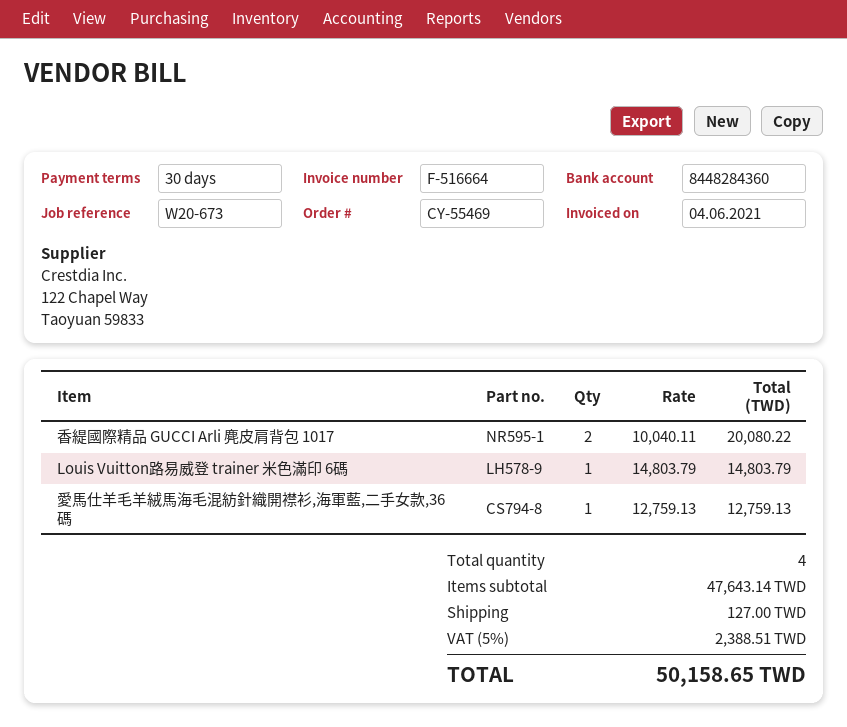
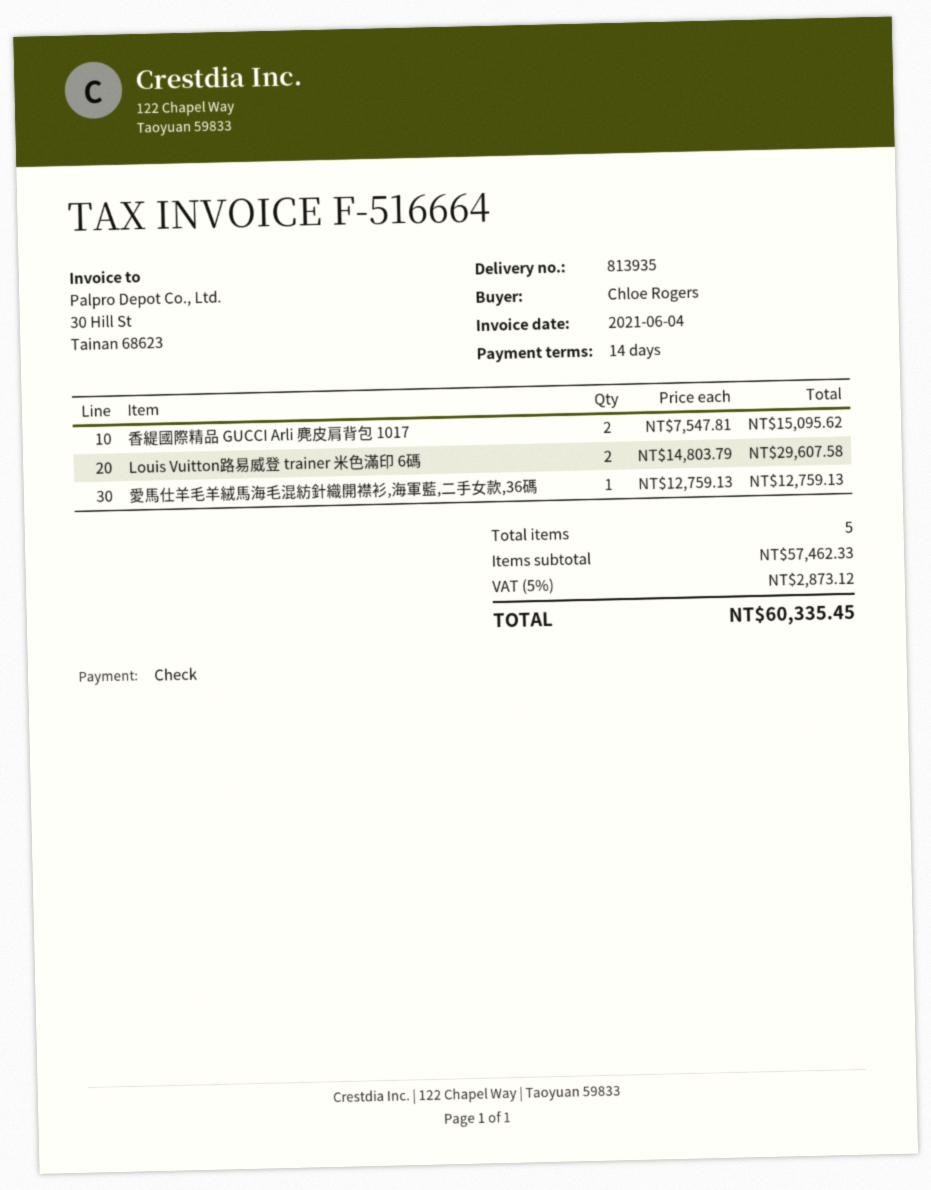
payment terms: 30 days -> 14 days
香緹國際精品 GUCCI Arli 麂皮肩背包 1017: 2 x 10040.11 = 20080.22 -> 2 x 7547.81 = 15095.62
Louis Vuitton路易威登 trainer 米色滿印 6碼: 1 x 14803.79 = 14803.79 -> 2 x 14803.79 = 29607.58
total quantity: 4 -> 5
subtotal: 47643.14 -> 57462.33
shipping: 127.00 -> none
tax: 5% = 2388.51 -> 5% = 2873.12
total: 50158.65 -> 60335.45

